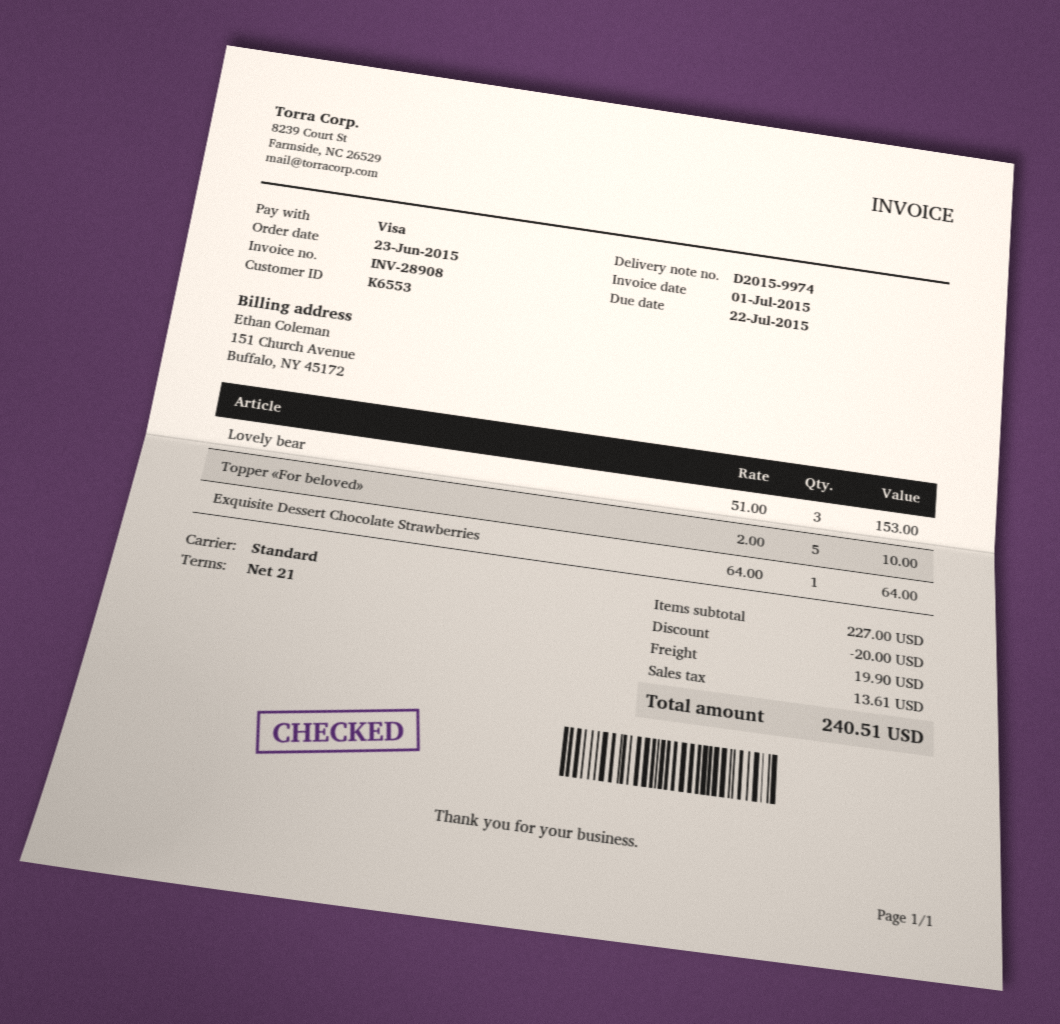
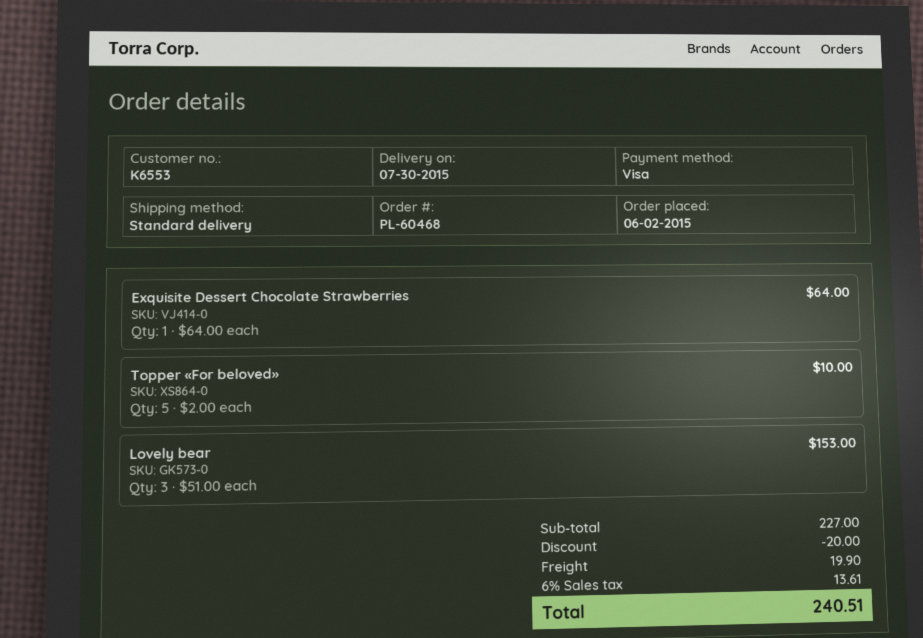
order date: 2015-06-23 -> 2015-06-02

